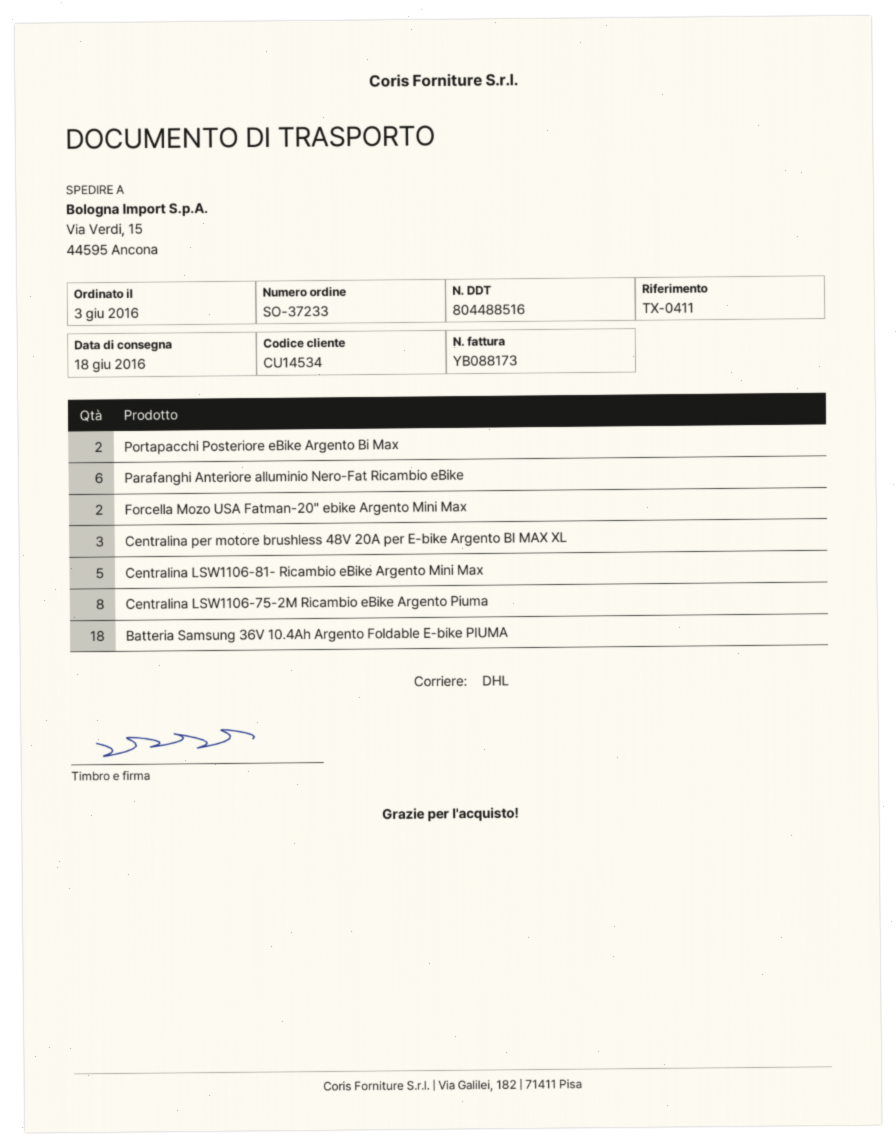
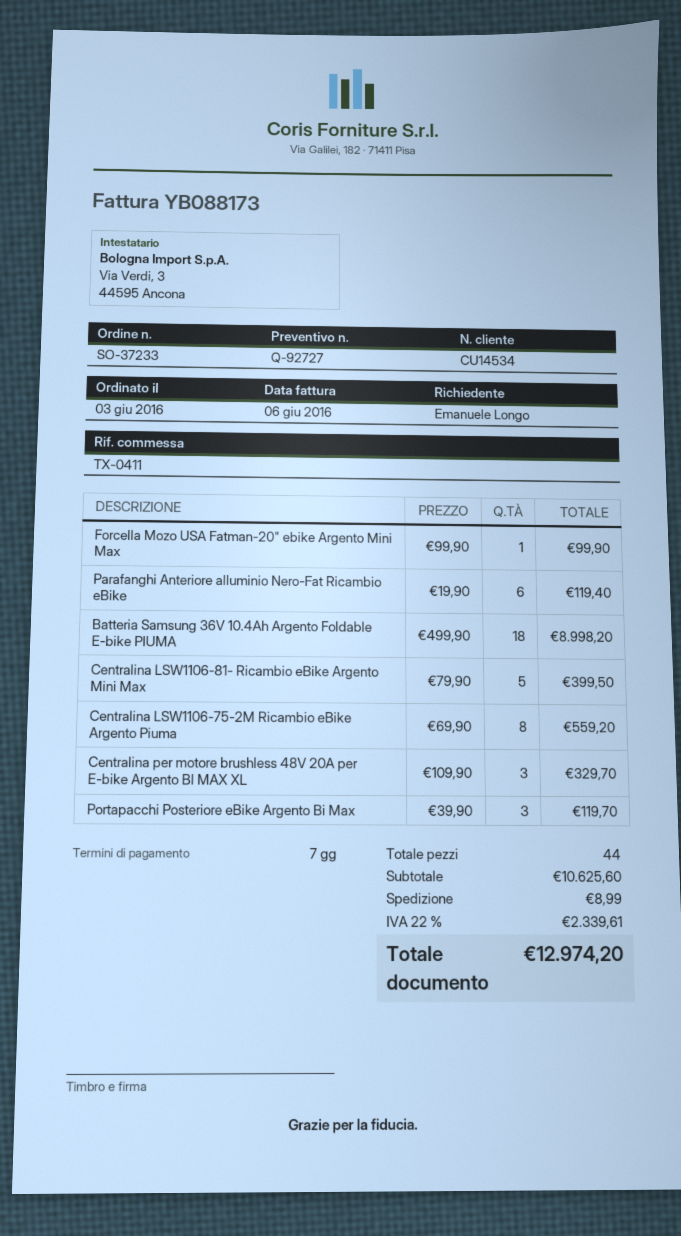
Portapacchi Posteriore eBike Argento Bi Max: 2 -> 3
Forcella Mozo USA Fatman-20" ebike Argento Mini Max: 2 -> 1

